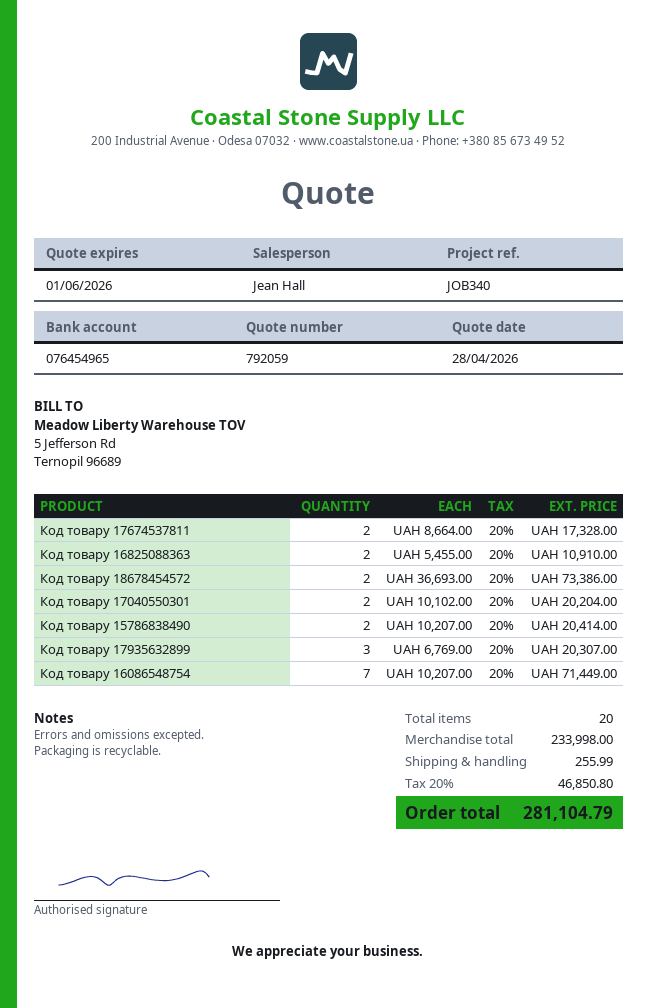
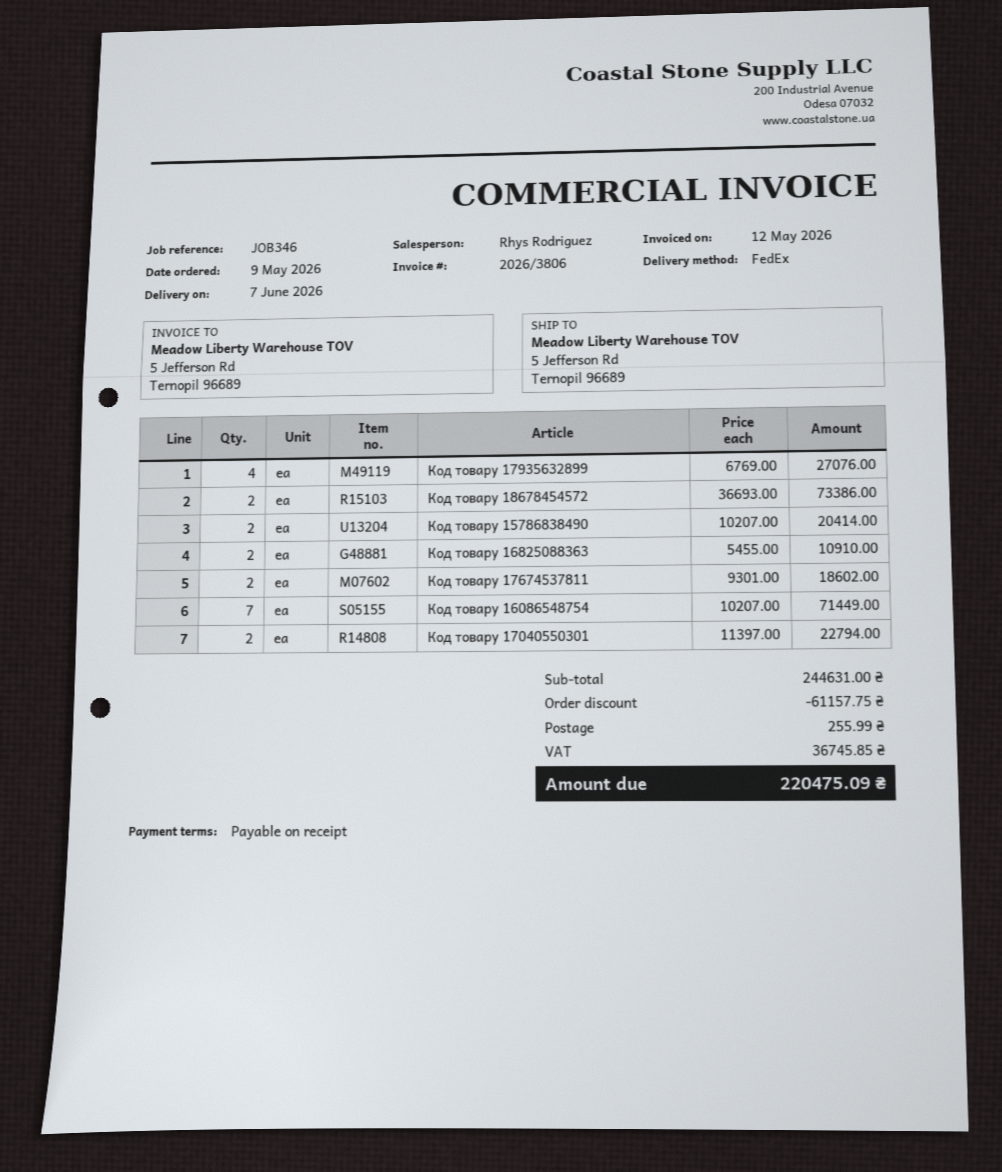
reference: JOB340 -> JOB346
sales rep: Jean Hall -> Rhys Rodriguez
Код товару 17674537811: 2 x 8664.00 = 17328.00 -> 2 x 9301.00 = 18602.00
Код товару 17040550301: 2 x 10102.00 = 20204.00 -> 2 x 11397.00 = 22794.00
Код товару 17935632899: 3 x 6769.00 = 20307.00 -> 4 x 6769.00 = 27076.00
subtotal: 233998.00 -> 244631.00
discount: none -> 61157.75
tax: 46850.80 -> 36745.85
total: 281104.79 -> 220475.09

